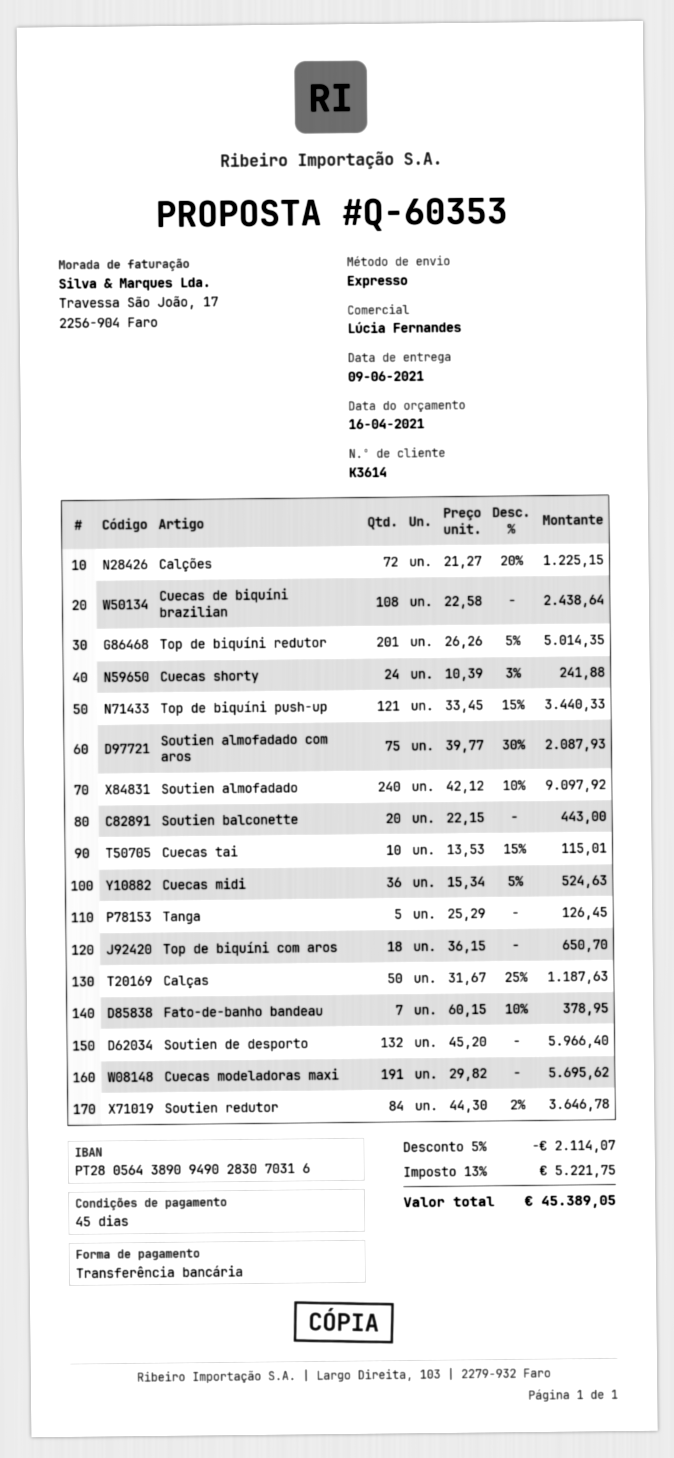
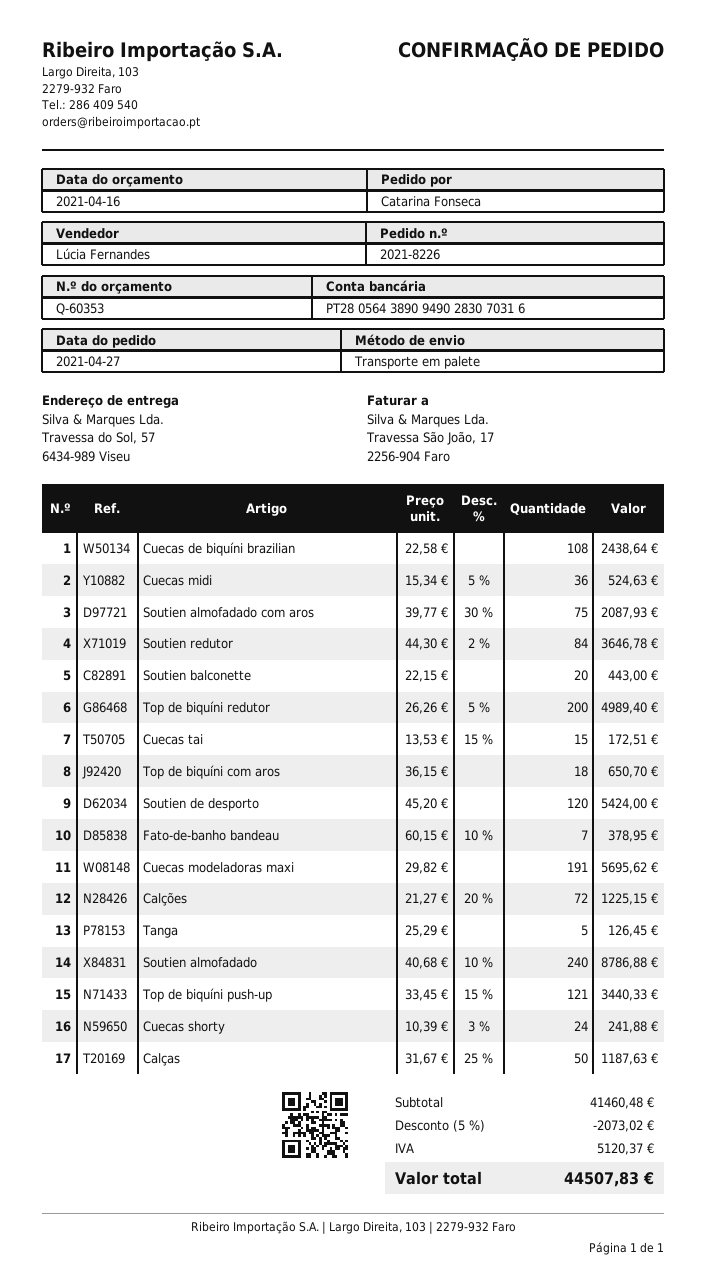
shipping method: express -> pallet freight
Top de biquíni redutor: 201 x 26.26 - 5% = 5014.35 -> 200 x 26.26 - 5% = 4989.40
Soutien almofadado: 240 x 42.12 - 10% = 9097.92 -> 240 x 40.68 - 10% = 8786.88
Cuecas tai: 10 x 13.53 - 15% = 115.01 -> 15 x 13.53 - 15% = 172.51
Soutien de desporto: 132 x 45.20 = 5966.40 -> 120 x 45.20 = 5424.00
discount: 5% = 2114.07 -> 5% = 2073.02
tax: 5221.75 -> 5120.37
total: 45389.05 -> 44507.83

